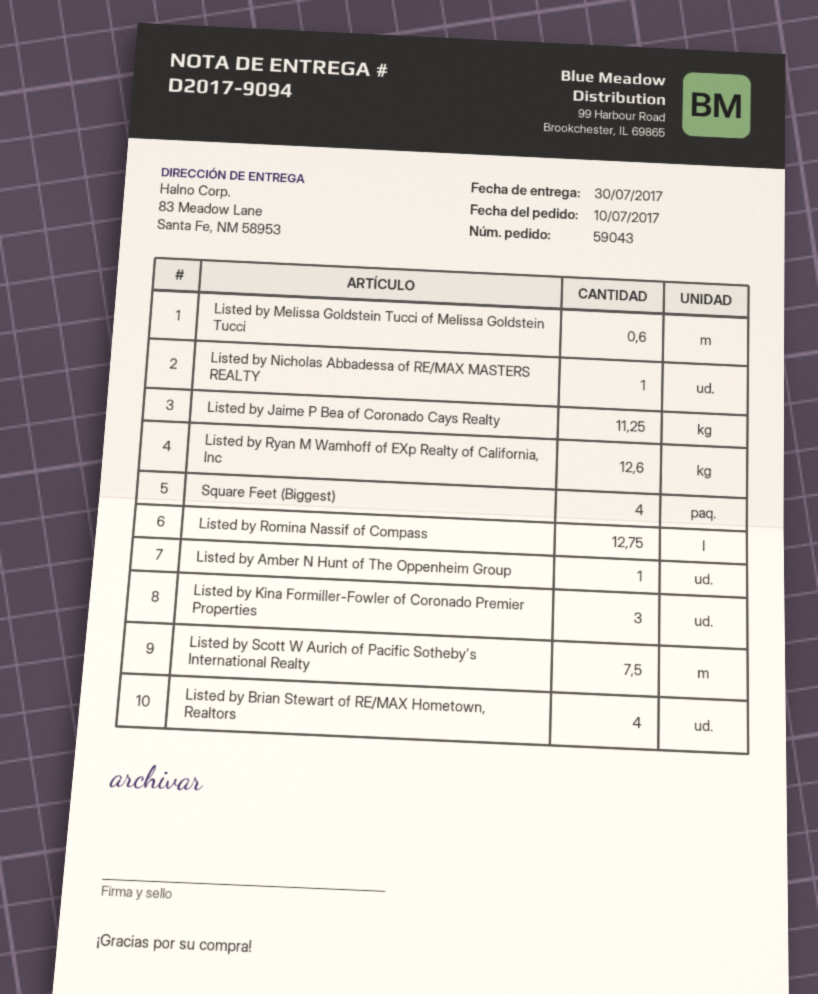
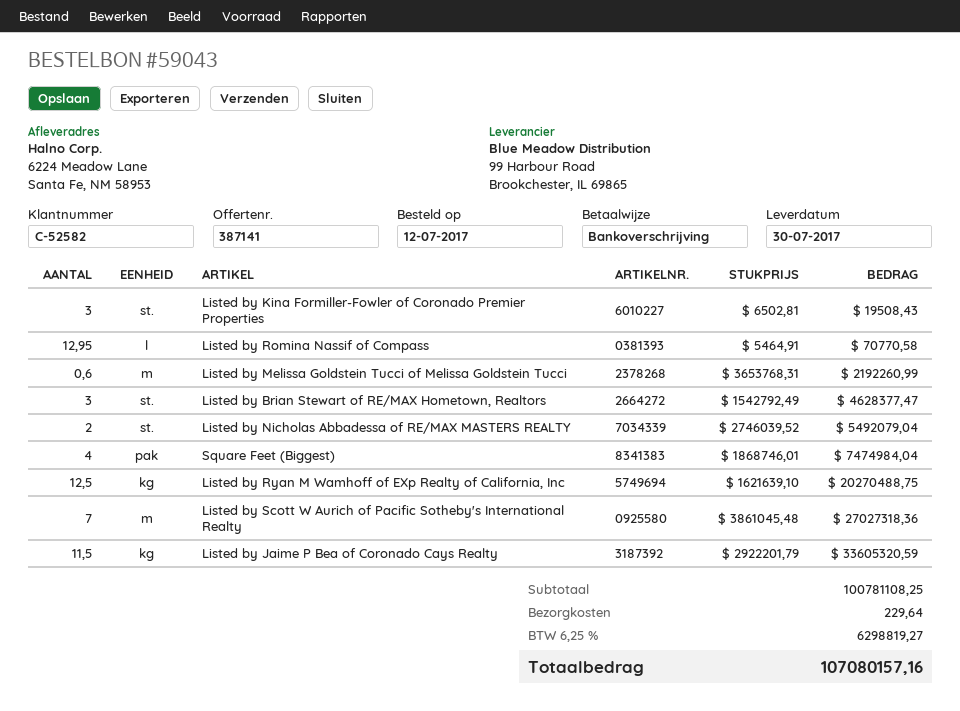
order date: 2017-07-10 -> 2017-07-12
ship to: 83 Meadow Lane, Santa Fe, NM 58953 -> 6224 Meadow Lane, Santa Fe, NM 58953
Listed by Nicholas Abbadessa of RE/MAX MASTERS REALTY: 1 -> 2
Listed by Jaime P Bea of Coronado Cays Realty: 11.25 -> 11.5
Listed by Ryan M Wamhoff of EXp Realty of California, Inc: 12.6 -> 12.5
Listed by Romina Nassif of Compass: 12.75 -> 12.95
Listed by Amber N Hunt of The Oppenheim Group: 1 -> none
Listed by Scott W Aurich of Pacific Sotheby's International Realty: 7.5 -> 7
Listed by Brian Stewart of RE/MAX Hometown, Realtors: 4 -> 3

